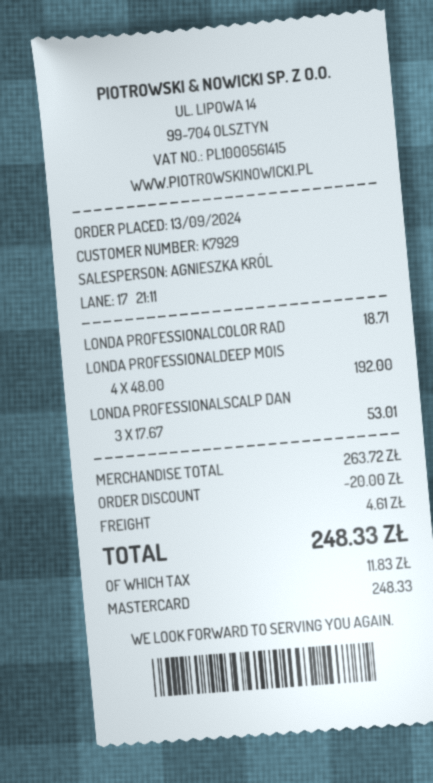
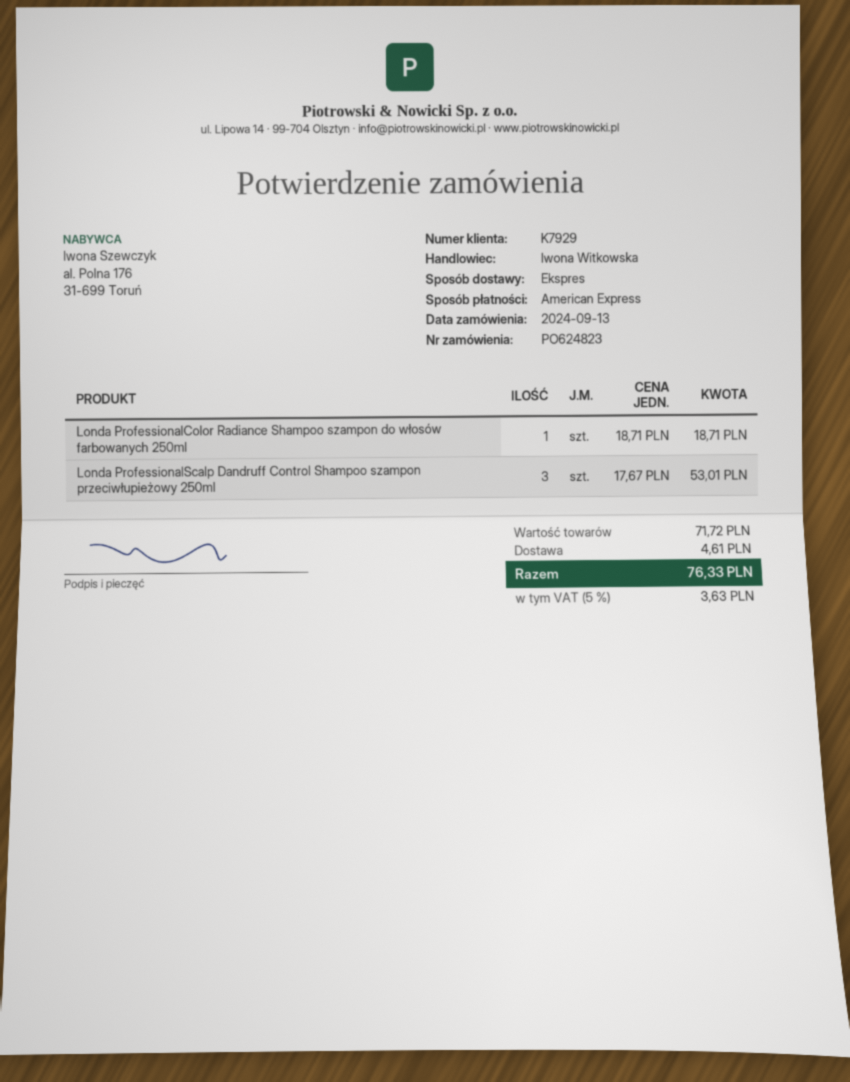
sales rep: AGNIESZKA KRÓL -> Iwona Witkowska
payment method: Mastercard -> American Express
LONDA PROFESSIONALDEEP MOIS: 4 x 48.00 = 192.00 -> none
subtotal: 263.72 -> 71.72
discount: 20.00 -> none
tax: 11.83 -> 3.63
total: 248.33 -> 76.33

